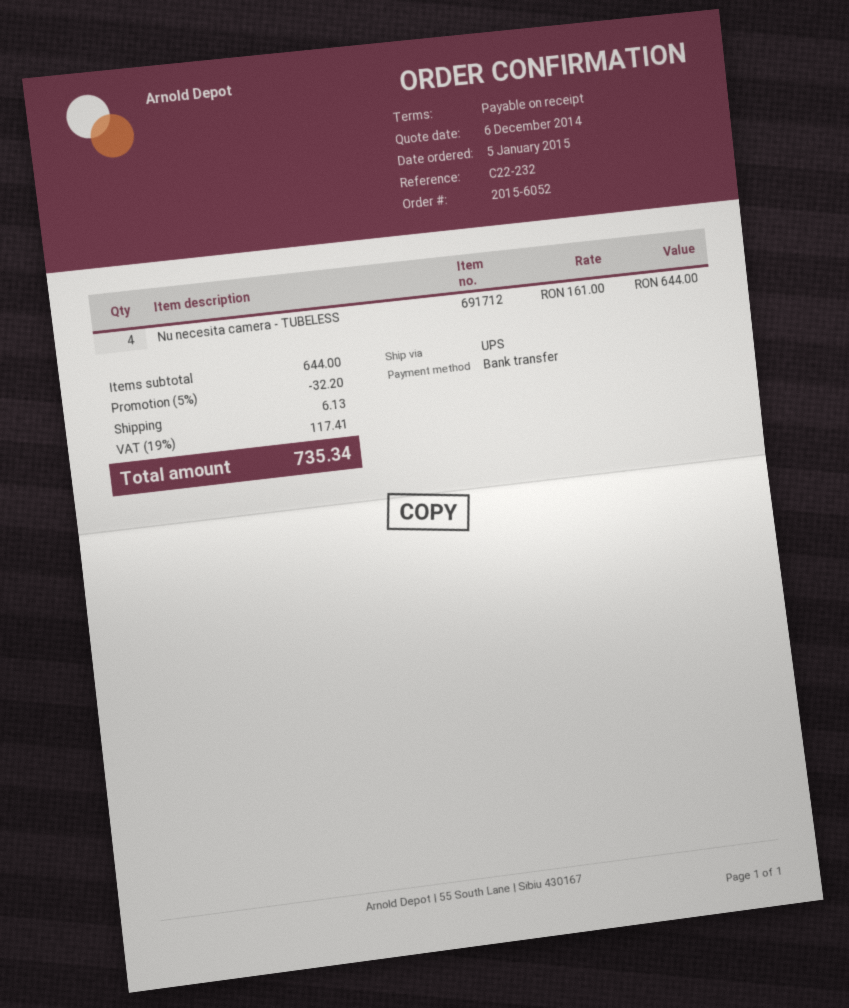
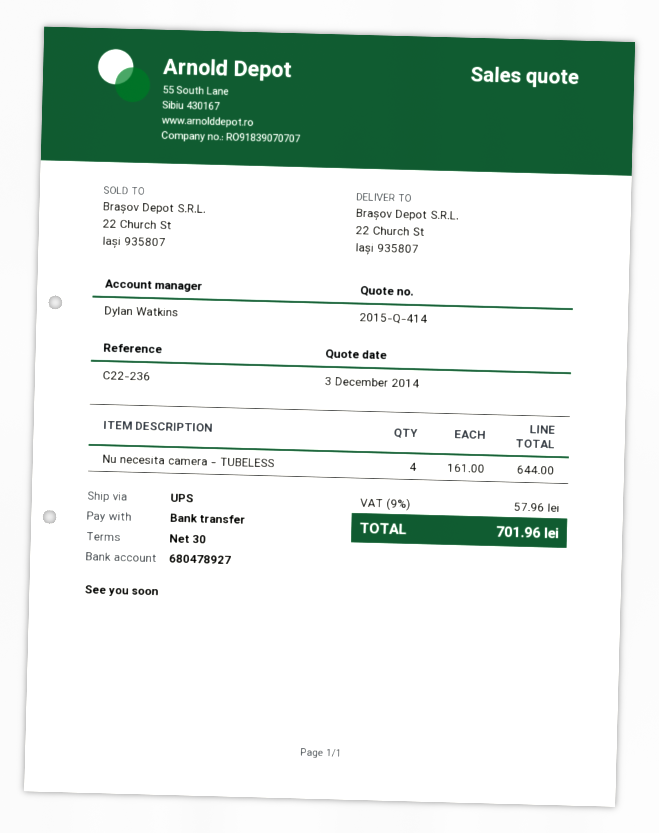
quote date: 2014-12-06 -> 2014-12-03
payment terms: on receipt -> 30 days
reference: C22-232 -> C22-236
discount: 5% = 32.20 -> none
shipping: 6.13 -> none
tax: 19% = 117.41 -> 9% = 57.96
total: 735.34 -> 701.96

